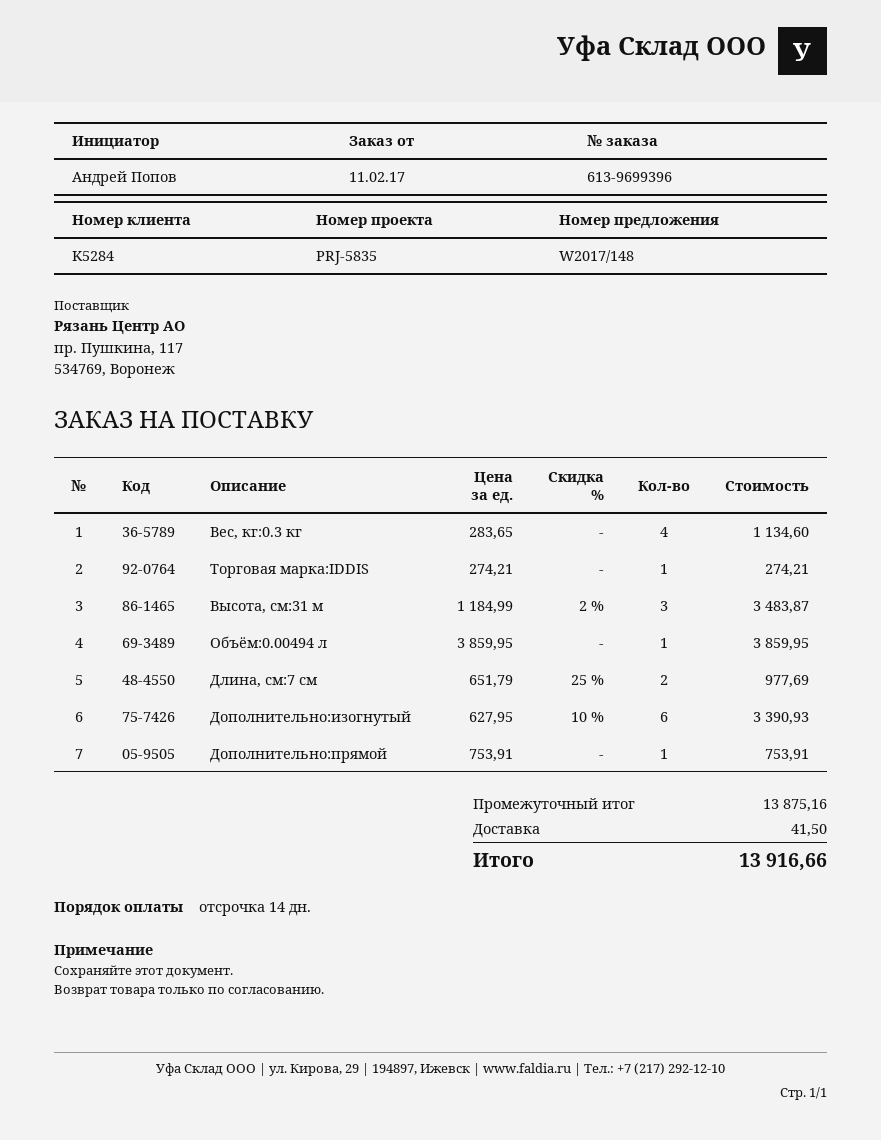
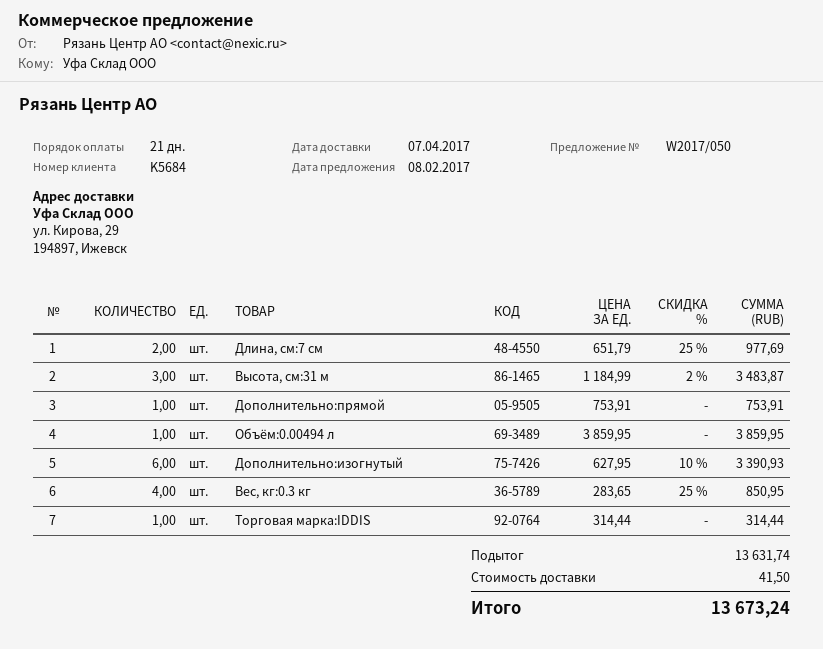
quote number: W2017/148 -> W2017/050
payment terms: 14 days -> 21 days
customer number: K5284 -> K5684
Вес, кг:0.3 кг: 4 x 283.65 = 1134.60 -> 4 x 283.65 - 25% = 850.95
Торговая марка:IDDIS: 1 x 274.21 = 274.21 -> 1 x 314.44 = 314.44
subtotal: 13875.16 -> 13631.74
total: 13916.66 -> 13673.24

